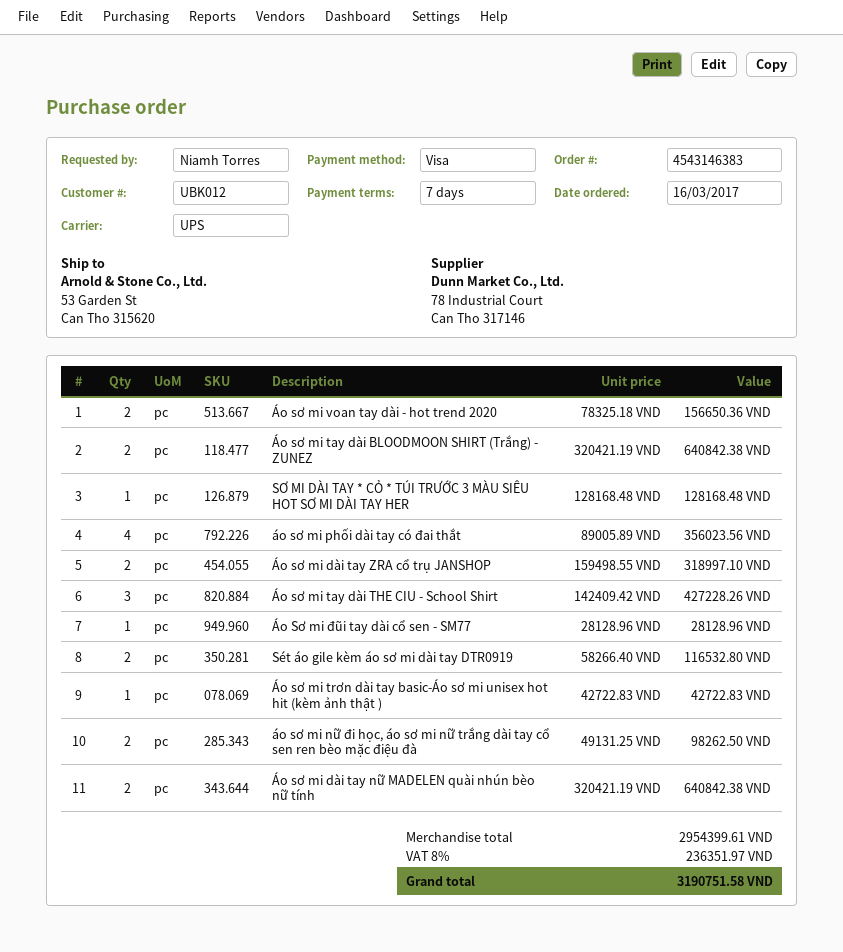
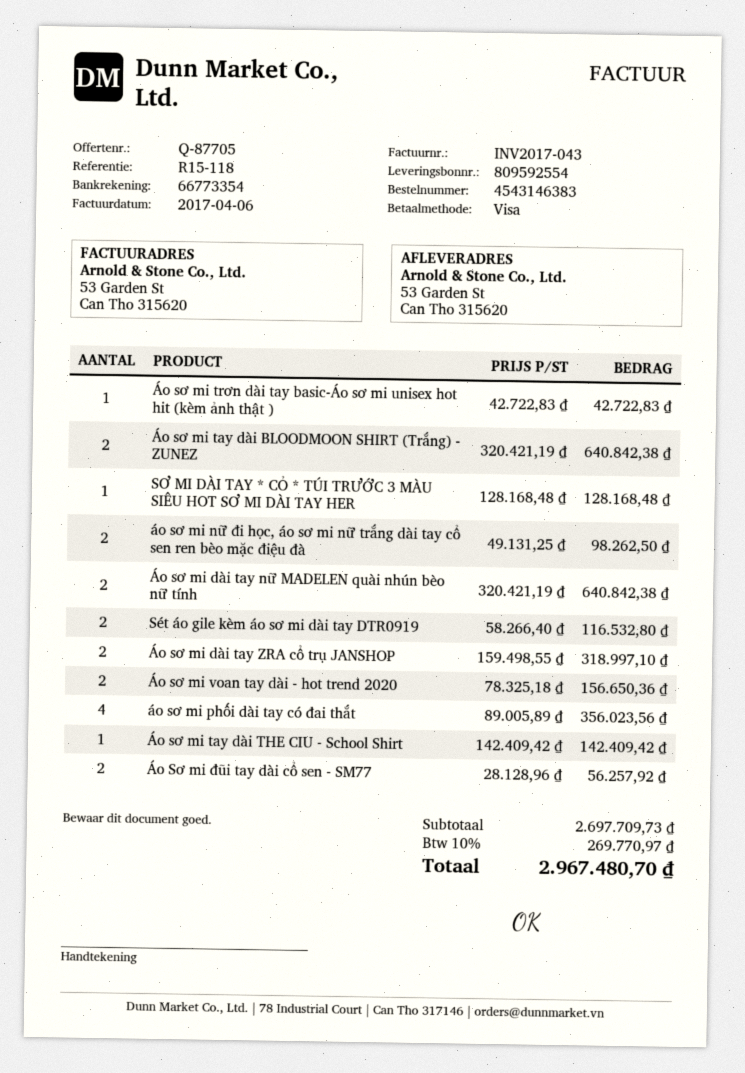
Áo sơ mi tay dài THE CIU - School Shirt: 3 x 142409.42 = 427228.26 -> 1 x 142409.42 = 142409.42
Áo Sơ mi đũi tay dài cổ sen - SM77: 1 x 28128.96 = 28128.96 -> 2 x 28128.96 = 56257.92
subtotal: 2954399.61 -> 2697709.73
tax: 8% = 236351.97 -> 10% = 269770.97
total: 3190751.58 -> 2967480.70

